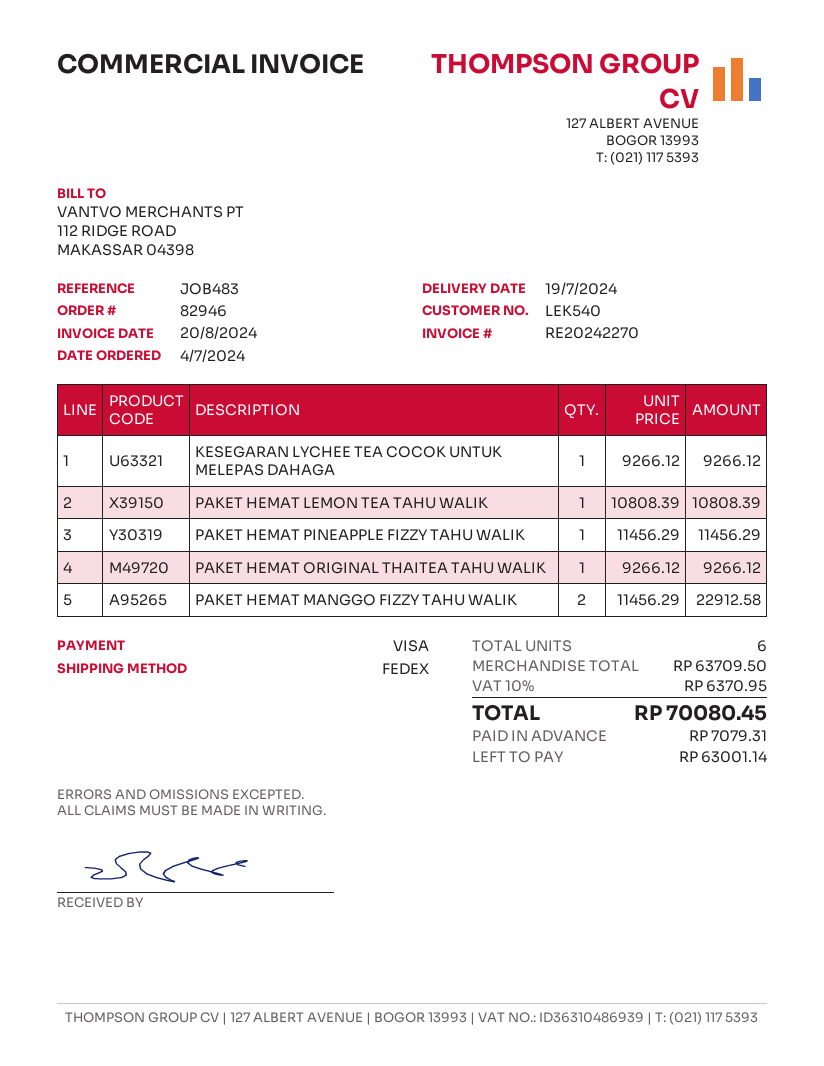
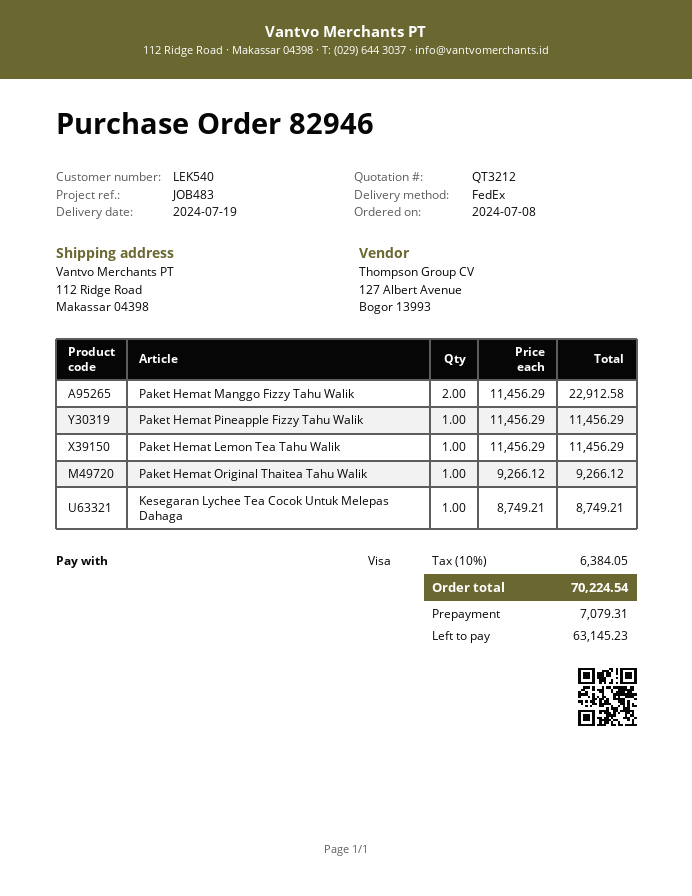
order date: 2024-07-04 -> 2024-07-08
KESEGARAN LYCHEE TEA COCOK UNTUK MELEPAS DAHAGA: 1 x 9266.12 = 9266.12 -> 1 x 8749.21 = 8749.21
PAKET HEMAT LEMON TEA TAHU WALIK: 1 x 10808.39 = 10808.39 -> 1 x 11456.29 = 11456.29
tax: 10% = 6370.95 -> 10% = 6384.05
total: 70080.45 -> 70224.54
balance: 63001.14 -> 63145.23

